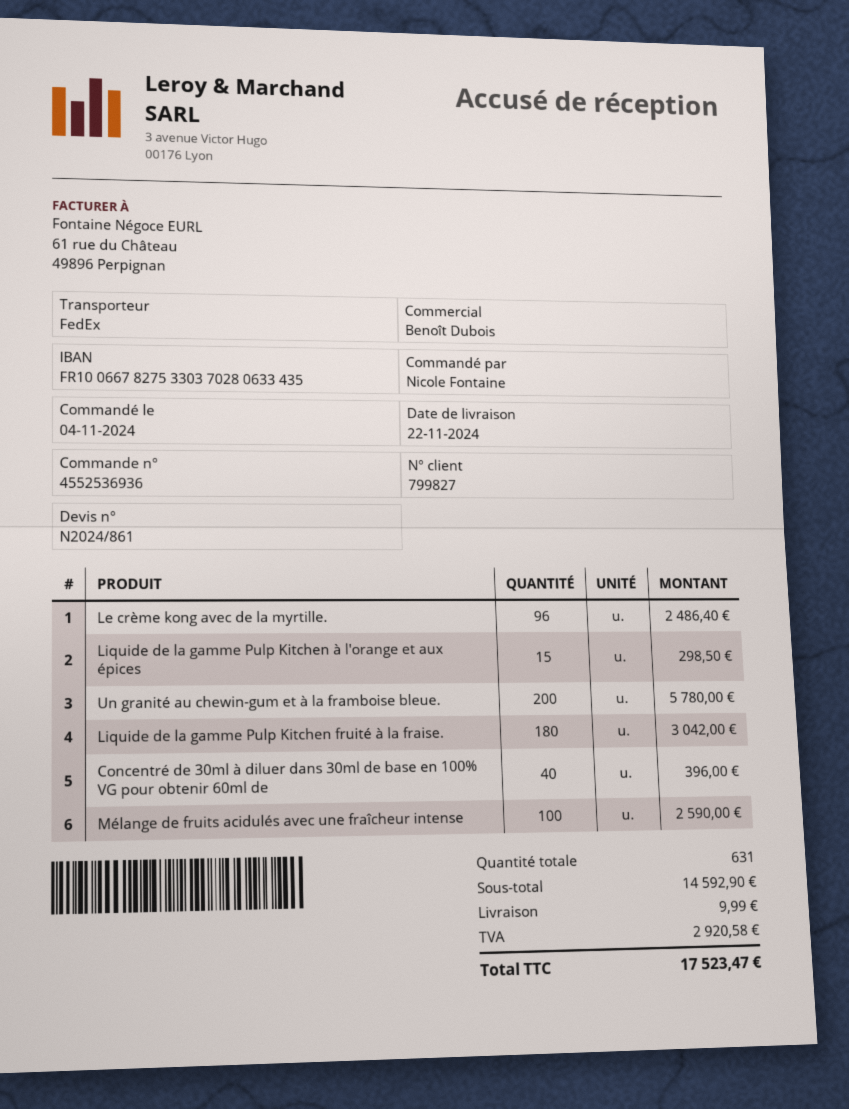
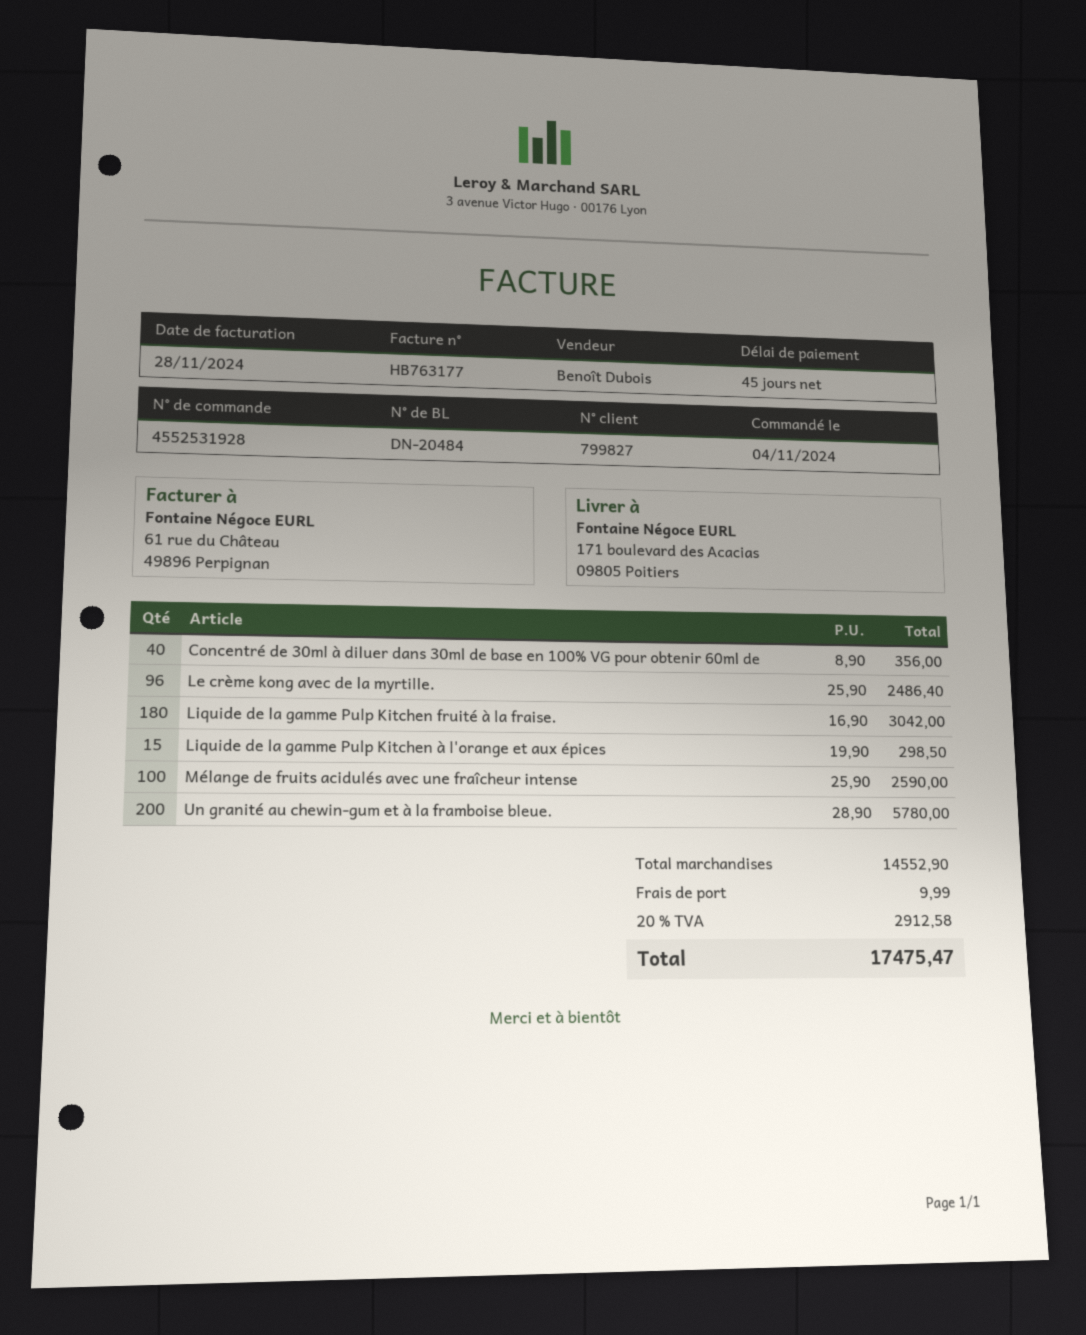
order number: 4552536936 -> 4552531928
Concentré de 30ml à diluer dans 30ml de base en 100% VG pour obtenir 60ml de: 40 for 396.00 -> 40 for 356.00
subtotal: 14592.90 -> 14552.90
tax: 2920.58 -> 2912.58
total: 17523.47 -> 17475.47

